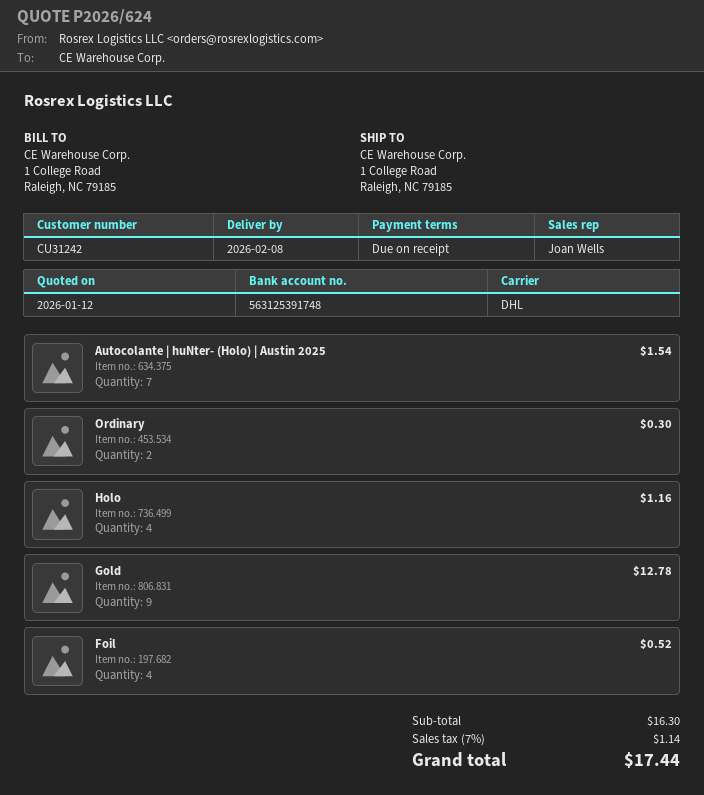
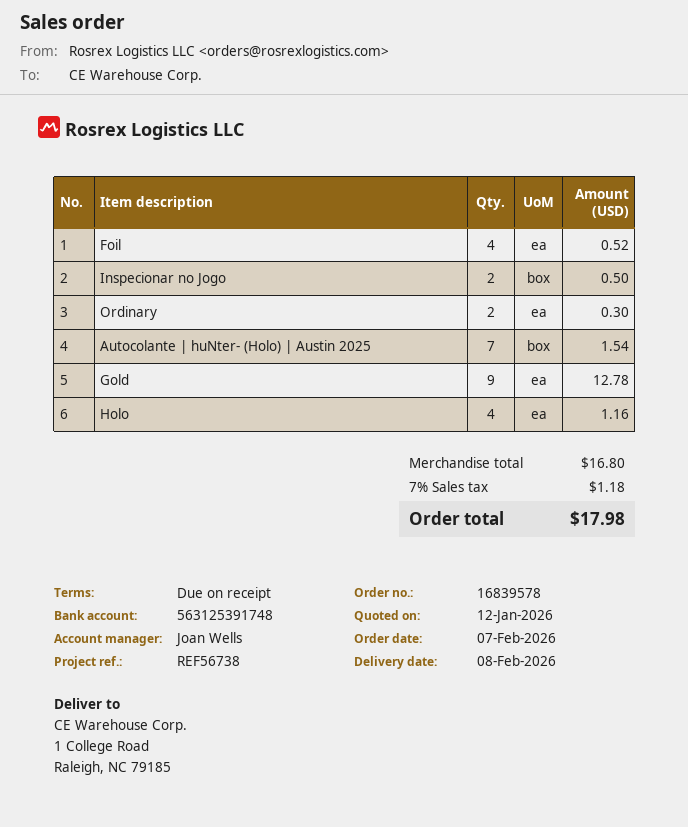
Inspecionar no Jogo: none -> 2 for 0.50
subtotal: 16.30 -> 16.80
tax: 7% = 1.14 -> 7% = 1.18
total: 17.44 -> 17.98

